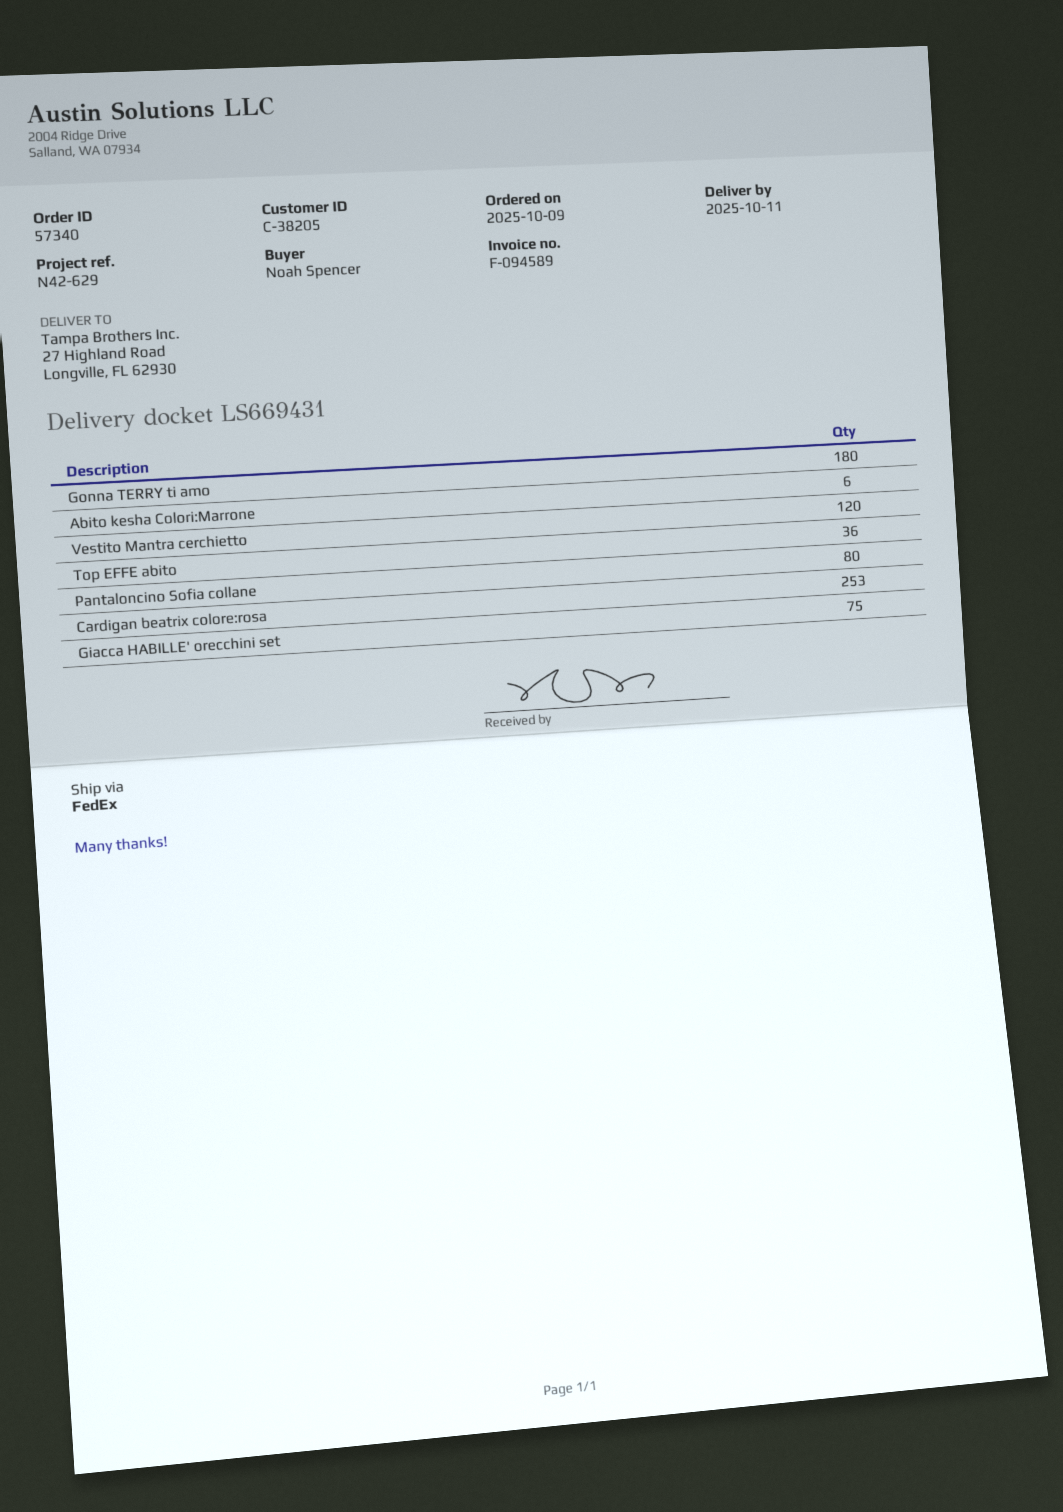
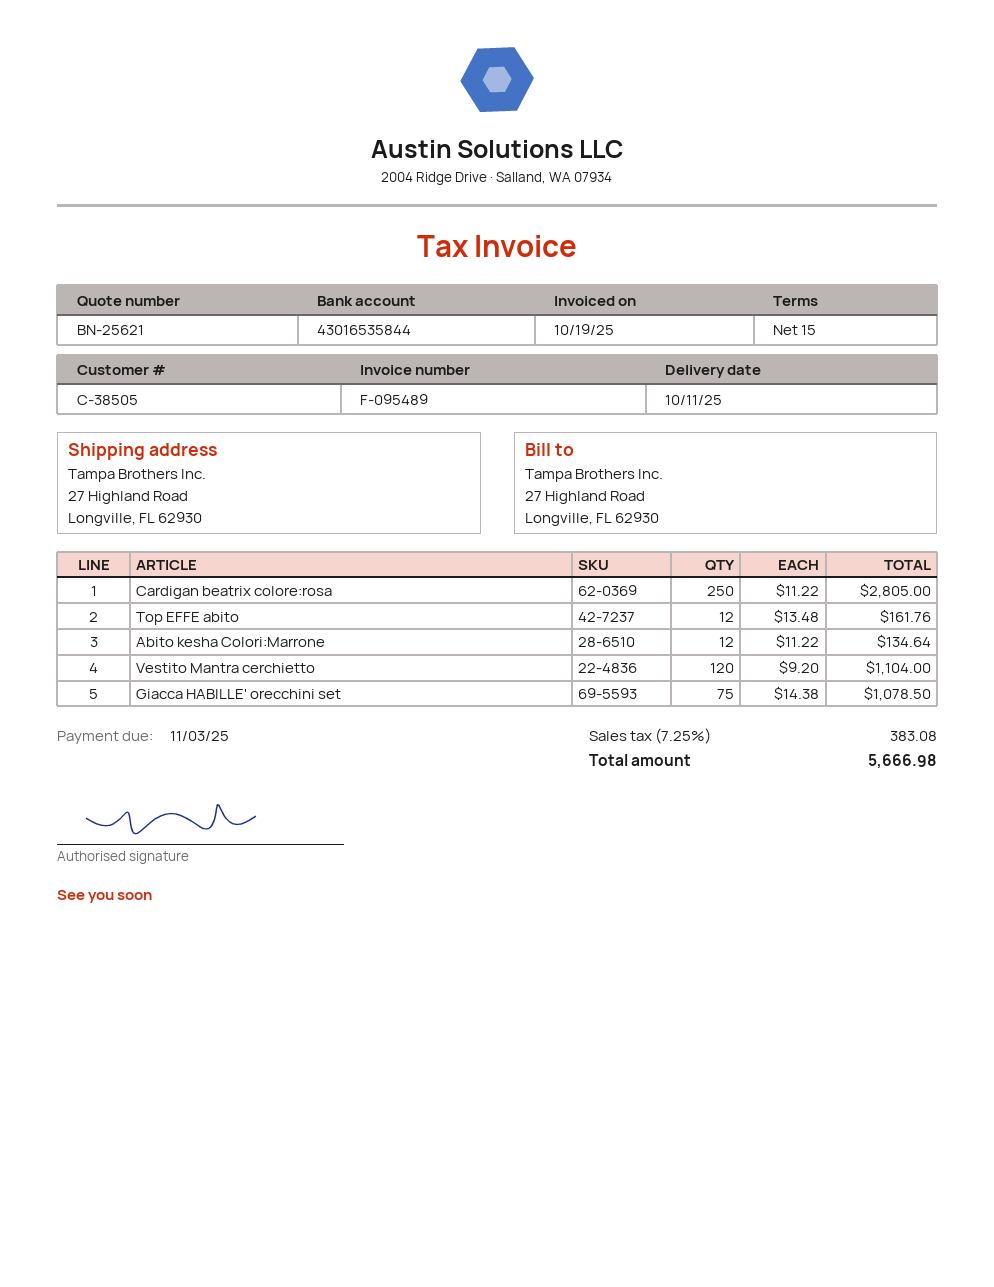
invoice number: F-094589 -> F-095489
customer number: C-38205 -> C-38505
Gonna TERRY ti amo: 180 -> none
Abito kesha Colori:Marrone: 6 -> 12
Top EFFE abito: 36 -> 12
Pantaloncino Sofia collane: 80 -> none
Cardigan beatrix colore:rosa: 253 -> 250

